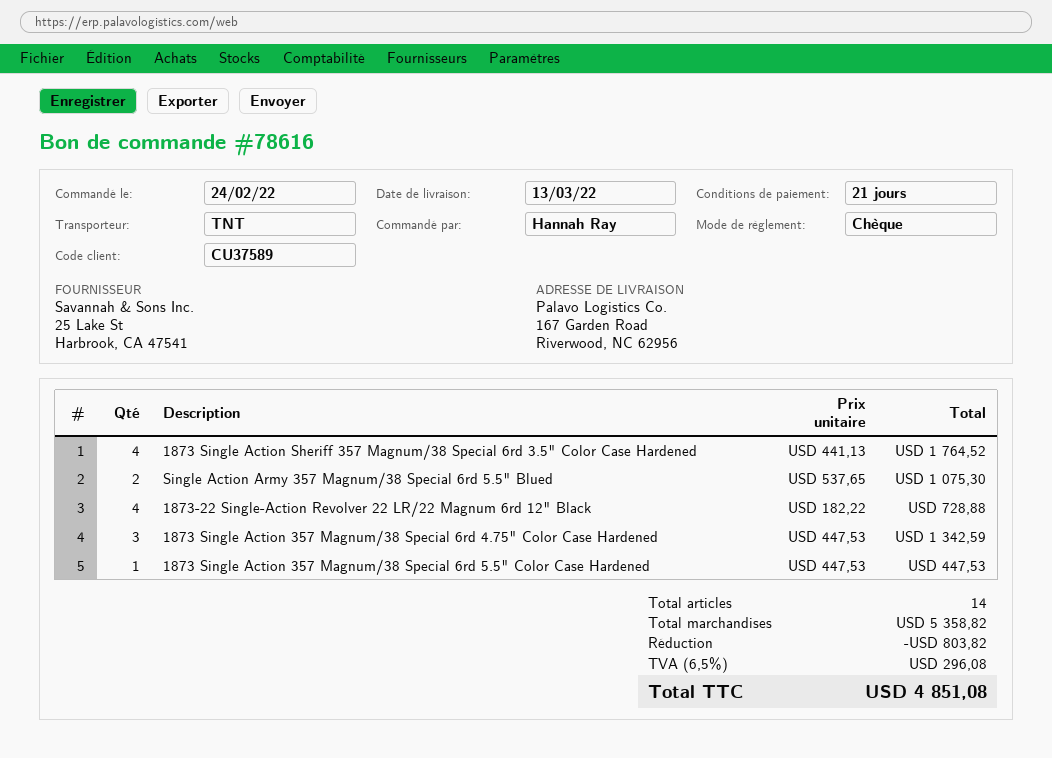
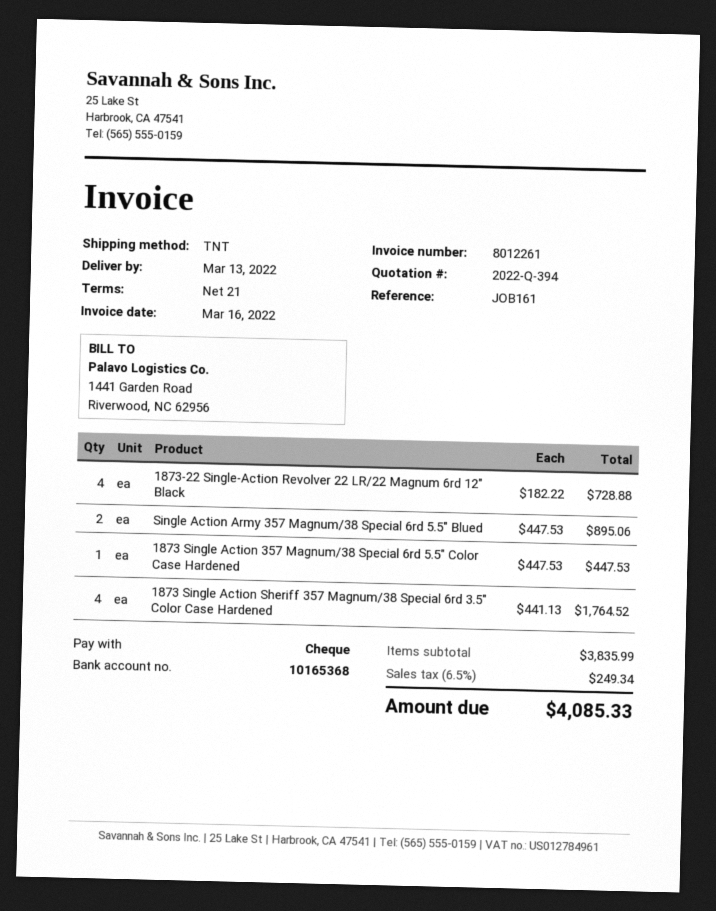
Single Action Army 357 Magnum/38 Special 6rd 5.5" Blued: 2 x 537.65 = 1075.30 -> 2 x 447.53 = 895.06
1873 Single Action 357 Magnum/38 Special 6rd 4.75" Color Case Hardened: 3 x 447.53 = 1342.59 -> none
subtotal: 5358.82 -> 3835.99
discount: 803.82 -> none
tax: 6.5% = 296.08 -> 6.5% = 249.34
total: 4851.08 -> 4085.33

